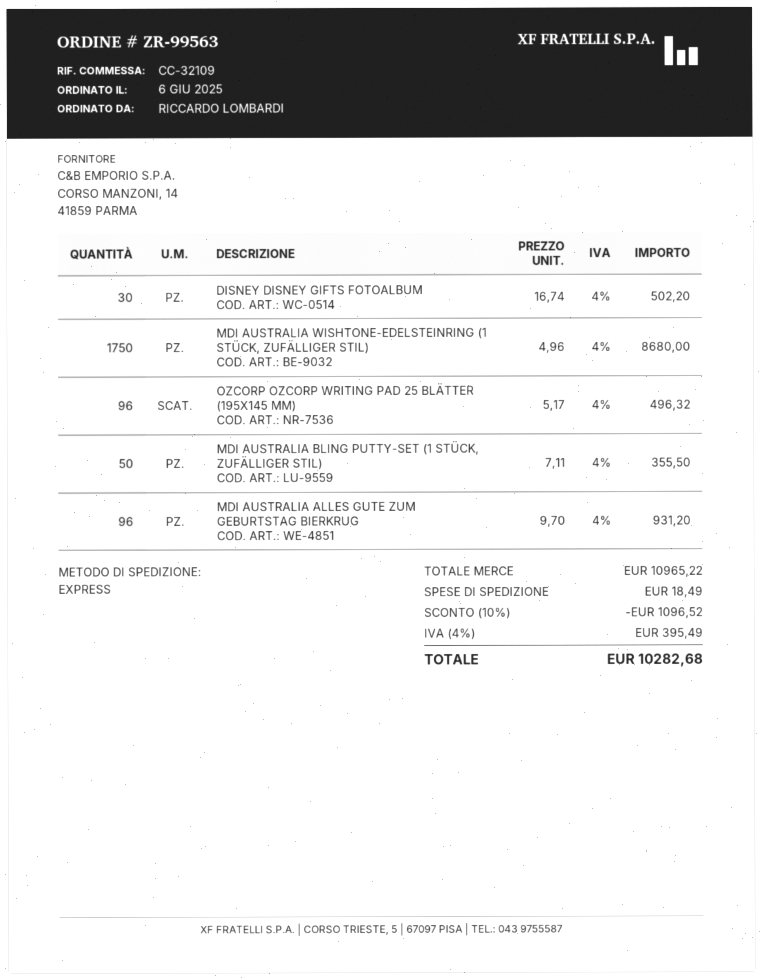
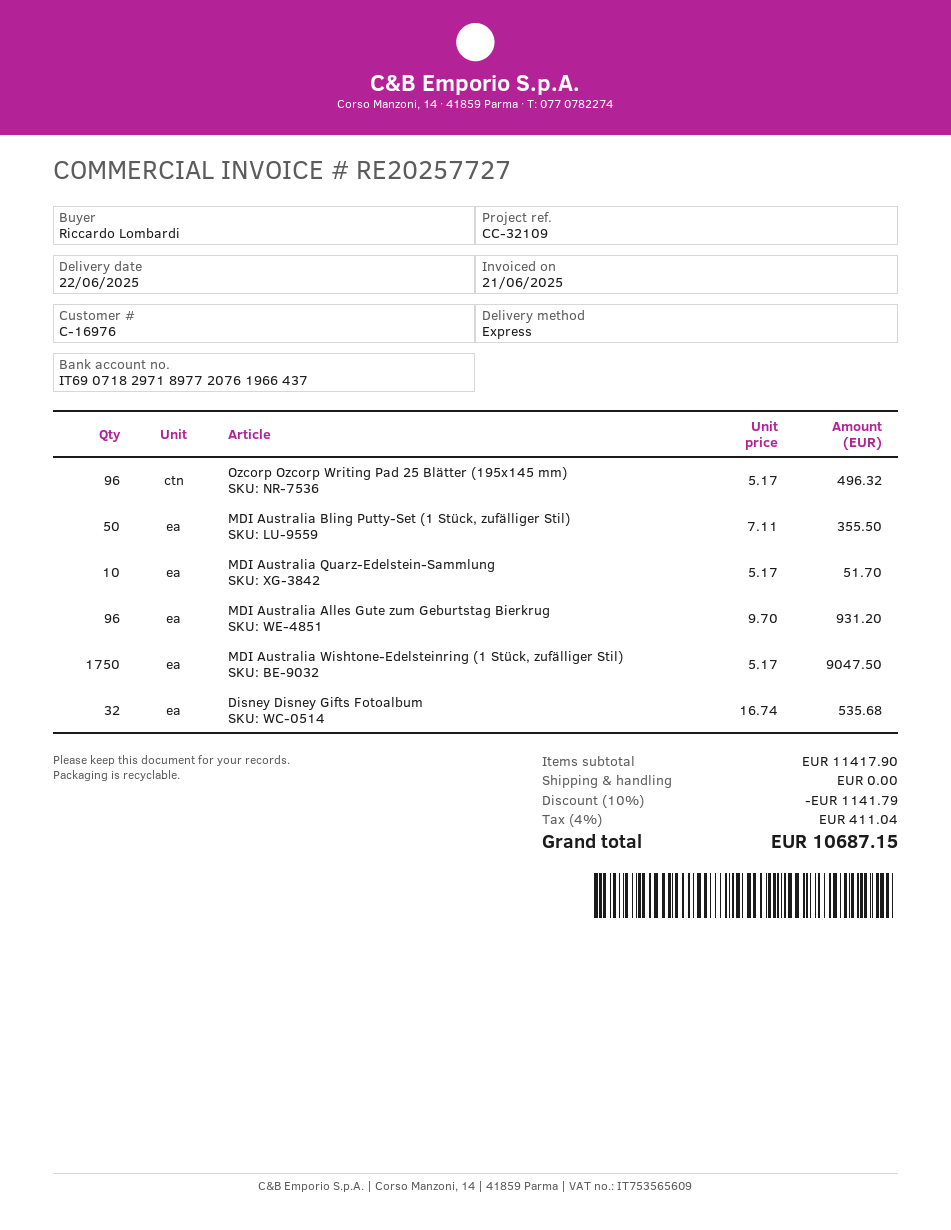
DISNEY DISNEY GIFTS FOTOALBUM: 30 x 16.74 = 502.20 -> 32 x 16.74 = 535.68
MDI AUSTRALIA WISHTONE-EDELSTEINRING (1 STÜCK, ZUFÄLLIGER STIL): 1750 x 4.96 = 8680.00 -> 1750 x 5.17 = 9047.50
MDI Australia Quarz-Edelstein-Sammlung: none -> 10 x 5.17 = 51.70
subtotal: 10965.22 -> 11417.90
discount: 10% = 1096.52 -> 10% = 1141.79
shipping: 18.49 -> 0.00
tax: 4% = 395.49 -> 4% = 411.04
total: 10282.68 -> 10687.15

